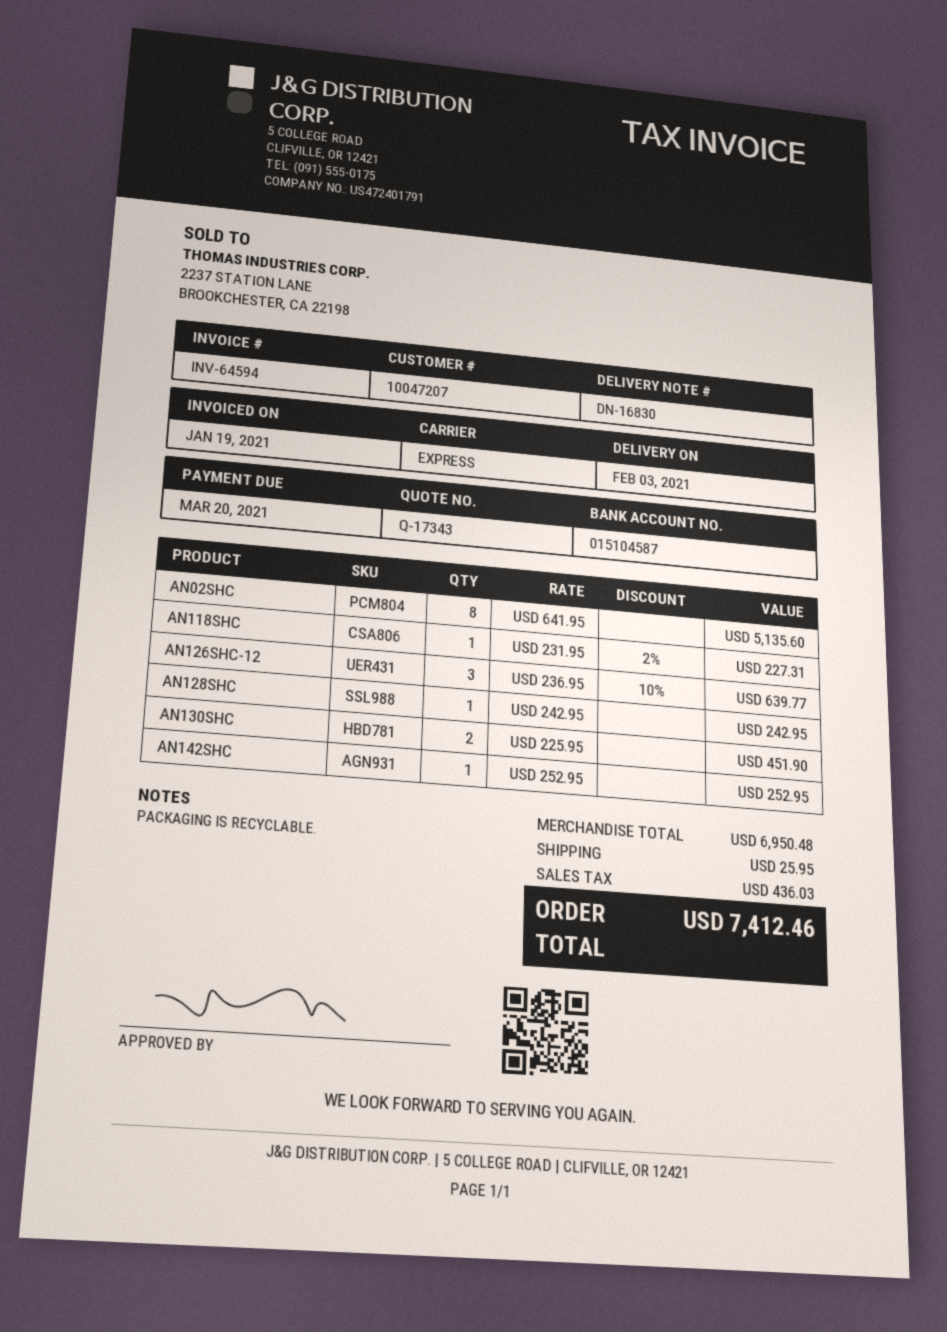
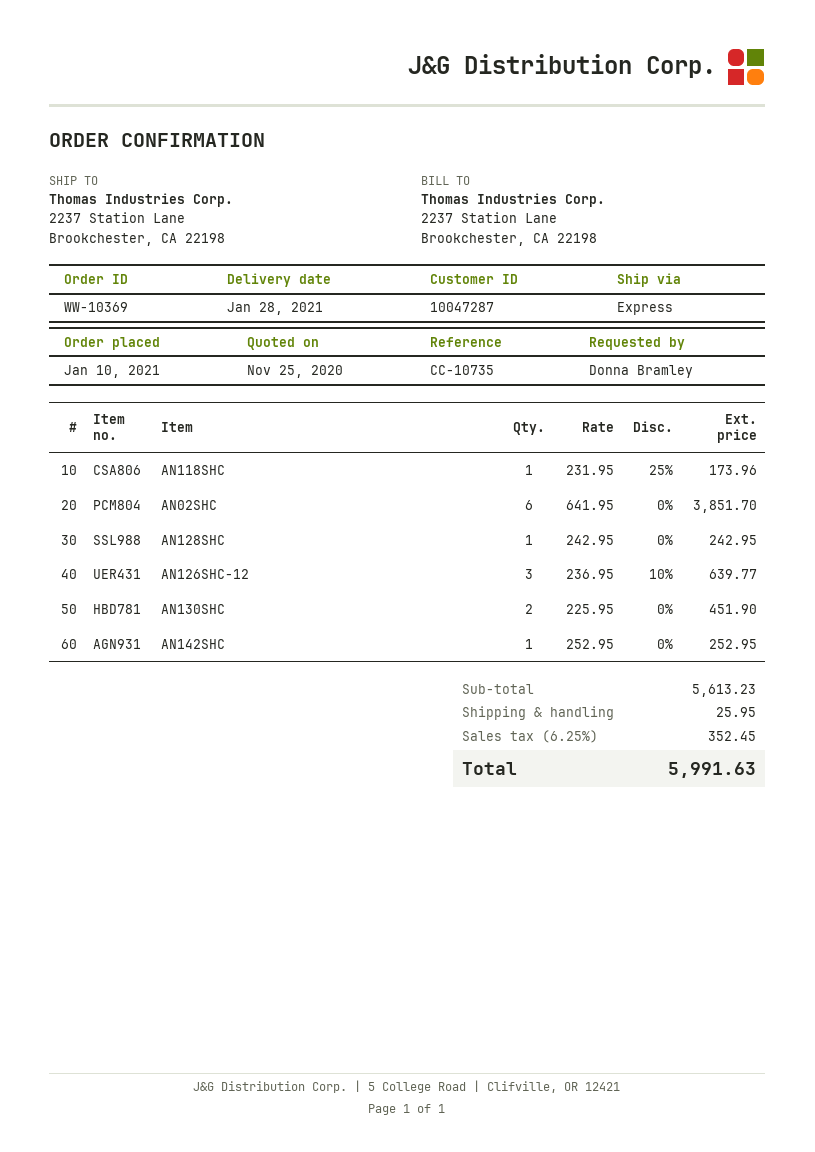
delivery date: 2021-02-03 -> 2021-01-28
customer number: 10047207 -> 10047287
AN02SHC: 8 x 641.95 = 5135.60 -> 6 x 641.95 = 3851.70
AN118SHC: 1 x 231.95 - 2% = 227.31 -> 1 x 231.95 - 25% = 173.96
subtotal: 6950.48 -> 5613.23
tax: 436.03 -> 352.45
total: 7412.46 -> 5991.63

